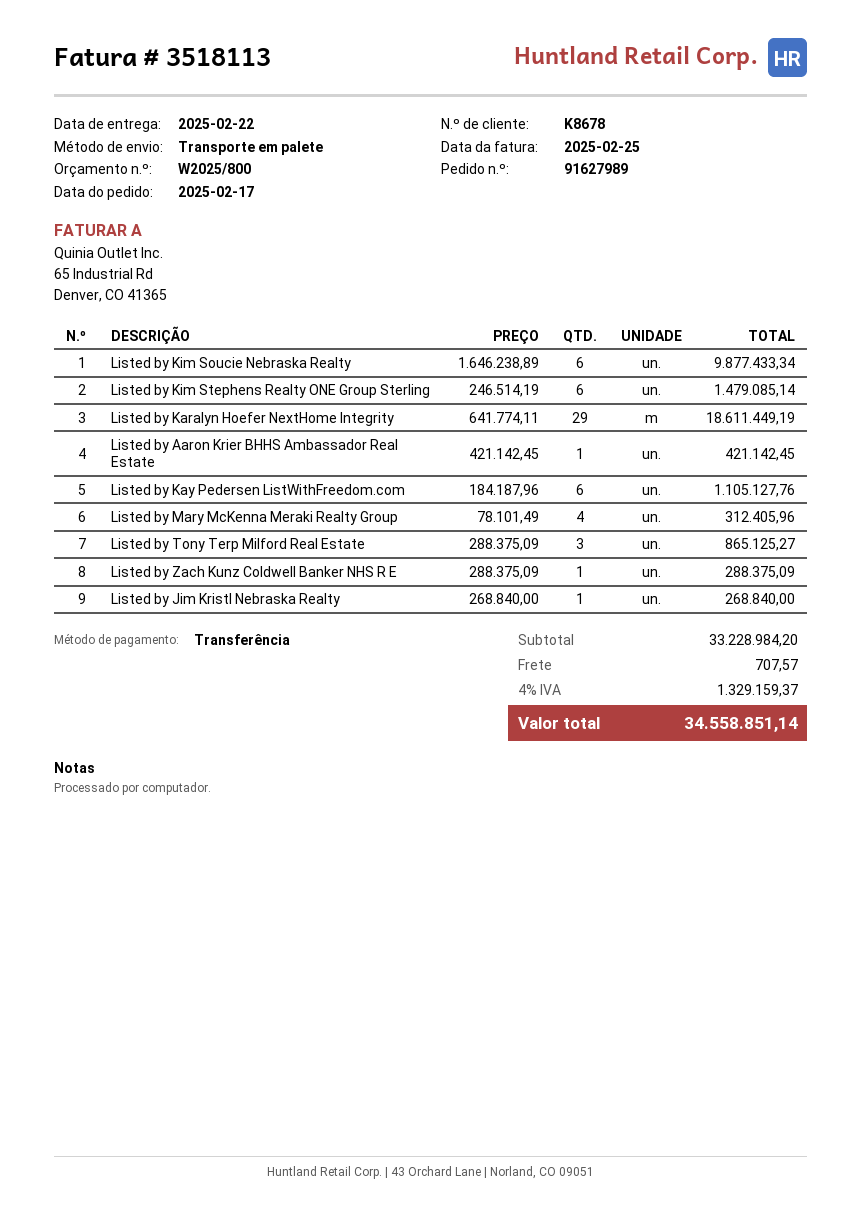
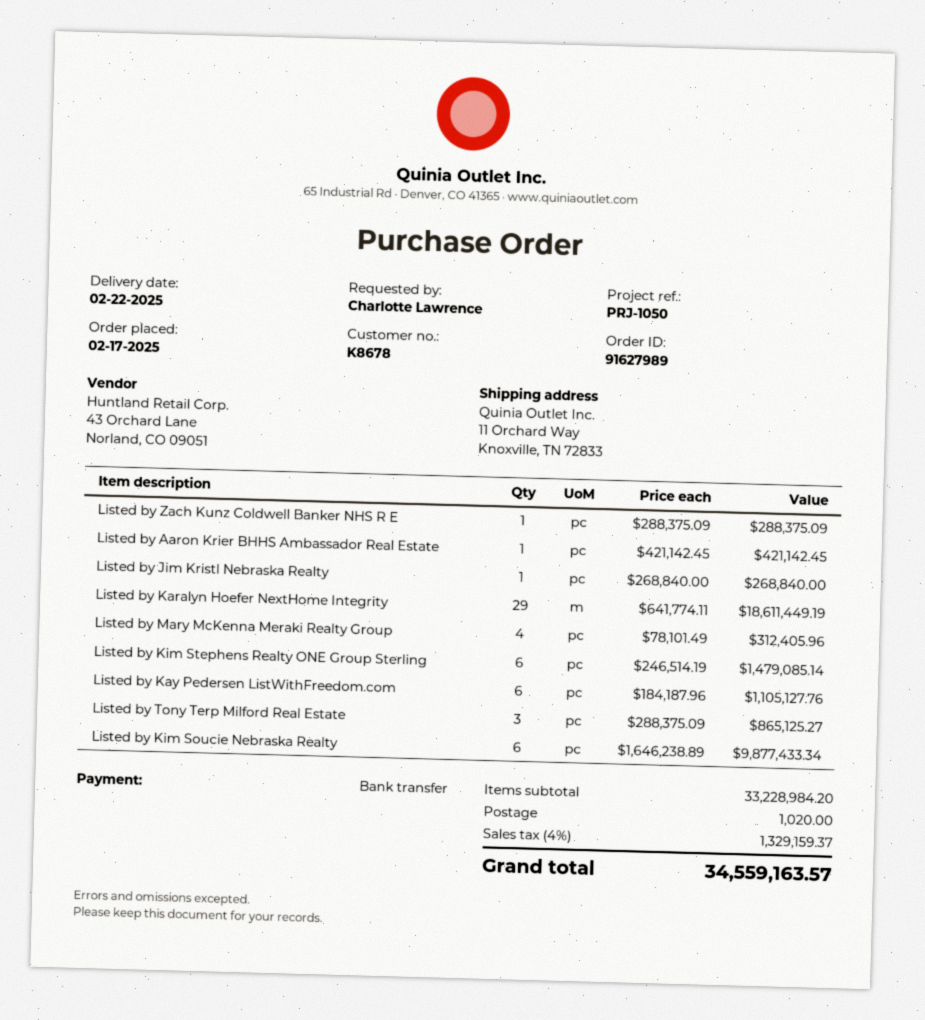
shipping: 707.57 -> 1020.00
total: 34558851.14 -> 34559163.57

